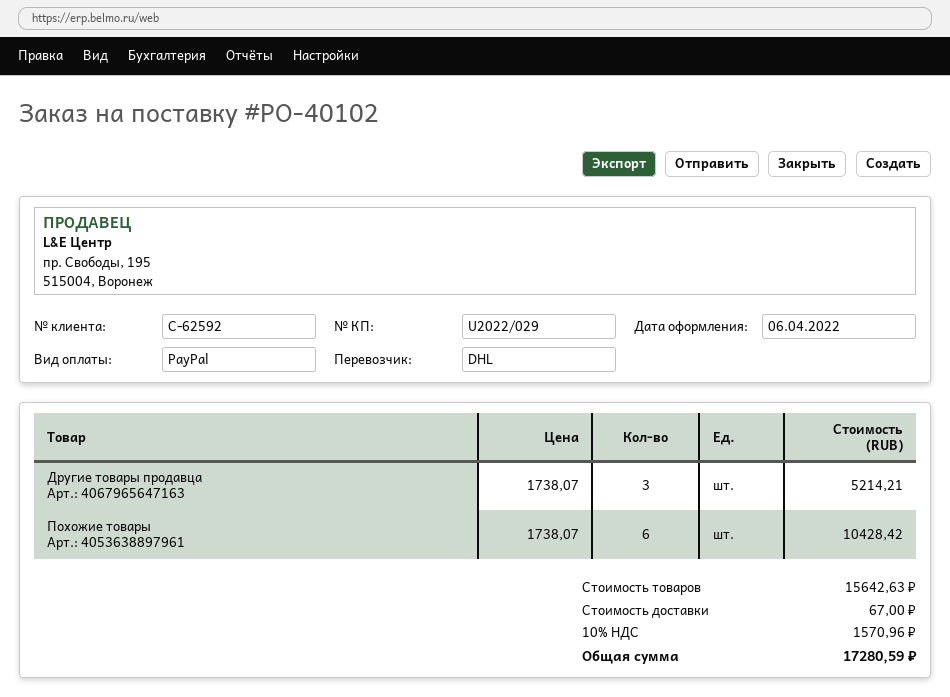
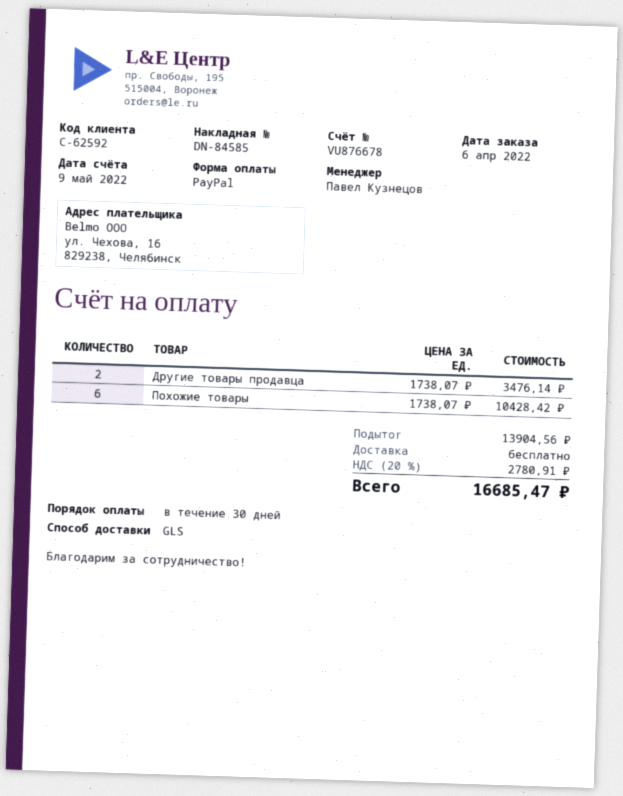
shipping method: DHL -> GLS
Другие товары продавца: 3 x 1738.07 = 5214.21 -> 2 x 1738.07 = 3476.14
subtotal: 15642.63 -> 13904.56
shipping: 67.00 -> 0.00
tax: 10% = 1570.96 -> 20% = 2780.91
total: 17280.59 -> 16685.47

